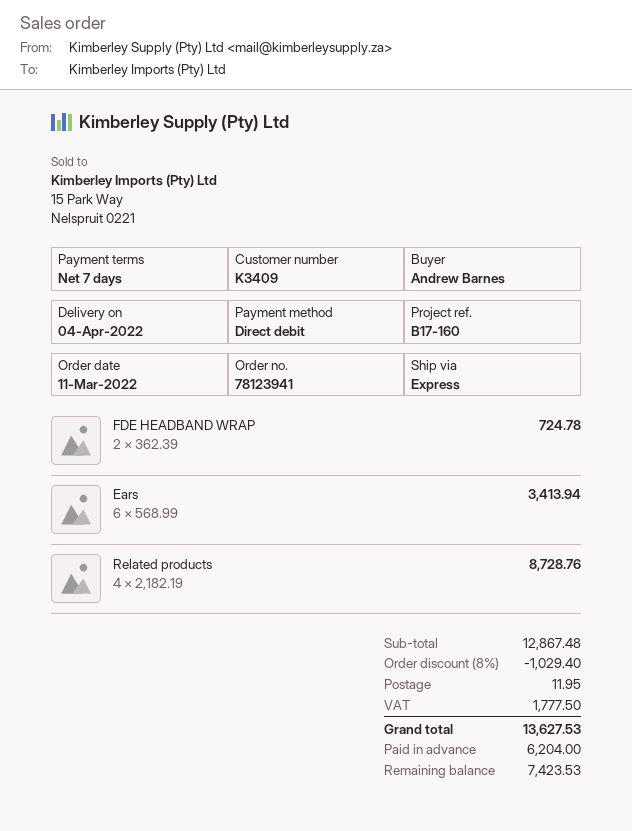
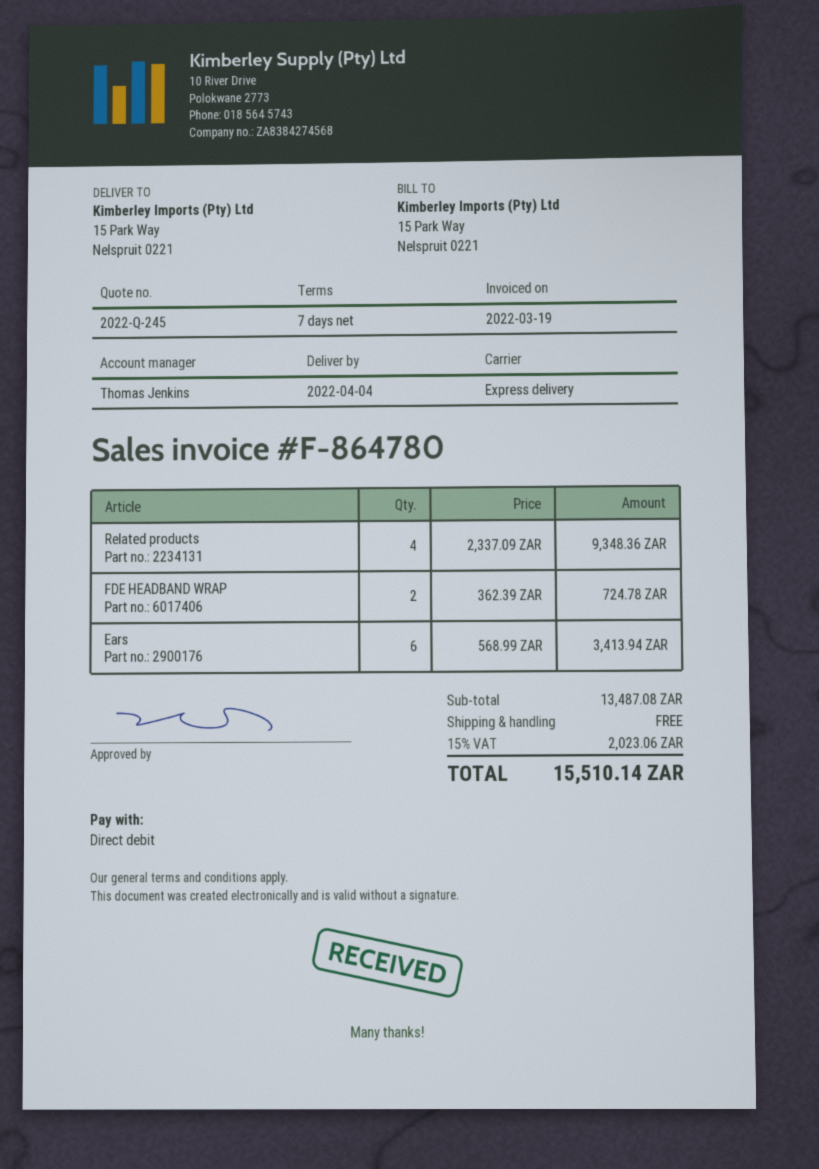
Related products: 4 x 2182.19 = 8728.76 -> 4 x 2337.09 = 9348.36
subtotal: 12867.48 -> 13487.08
discount: 8% = 1029.40 -> none
shipping: 11.95 -> 0.00
tax: 1777.50 -> 2023.06
total: 13627.53 -> 15510.14

